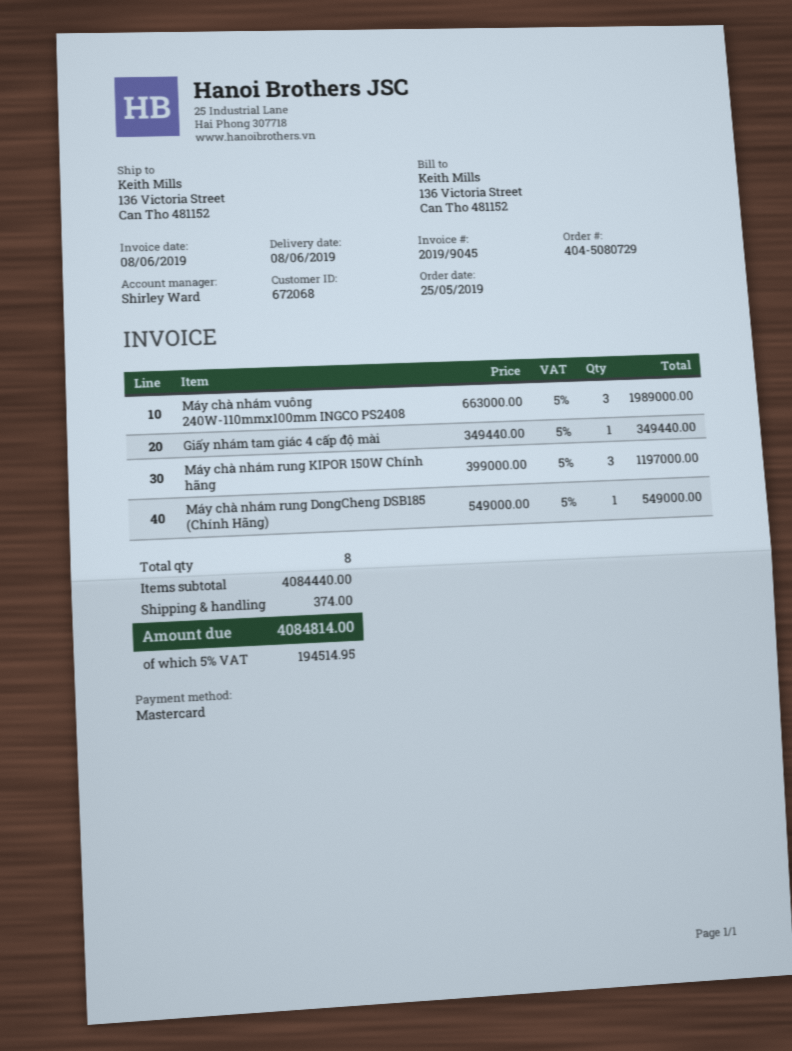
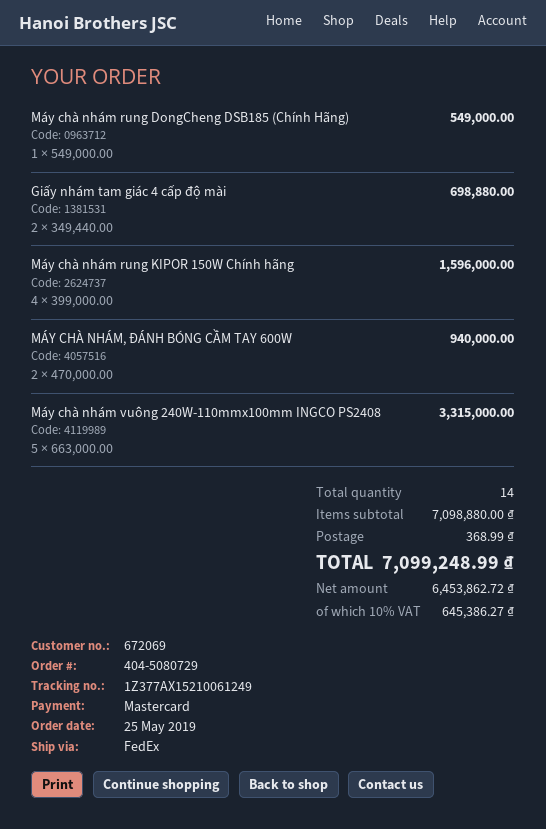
customer number: 672068 -> 672069
Máy chà nhám vuông 240W-110mmx100mm INGCO PS2408: 3 x 663000.00 = 1989000.00 -> 5 x 663000.00 = 3315000.00
Giấy nhám tam giác 4 cấp độ mài: 1 x 349440.00 = 349440.00 -> 2 x 349440.00 = 698880.00
Máy chà nhám rung KIPOR 150W Chính hãng: 3 x 399000.00 = 1197000.00 -> 4 x 399000.00 = 1596000.00
MÁY CHÀ NHÁM, ĐÁNH BÓNG CẦM TAY 600W: none -> 2 x 470000.00 = 940000.00
total quantity: 8 -> 14
subtotal: 4084440.00 -> 7098880.00
shipping: 374.00 -> 368.99
tax: 5% = 194514.95 -> 10% = 645386.27
total: 4084814.00 -> 7099248.99

